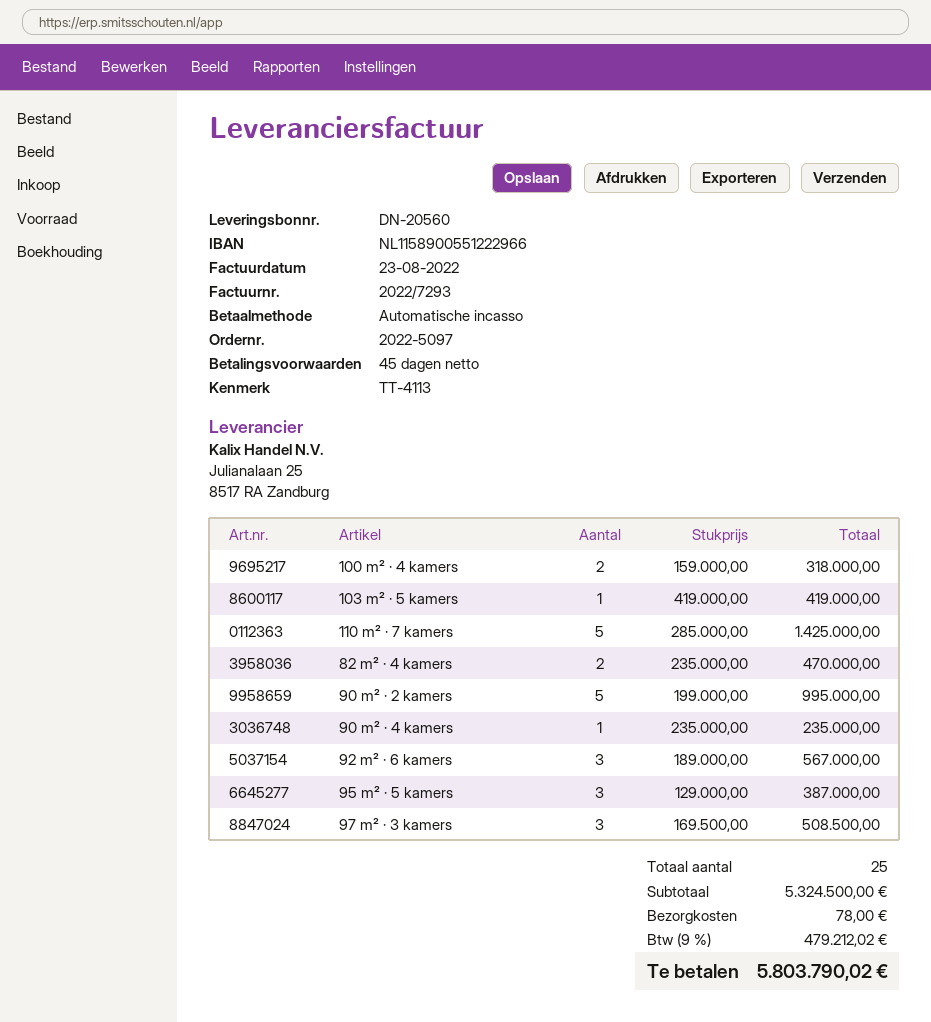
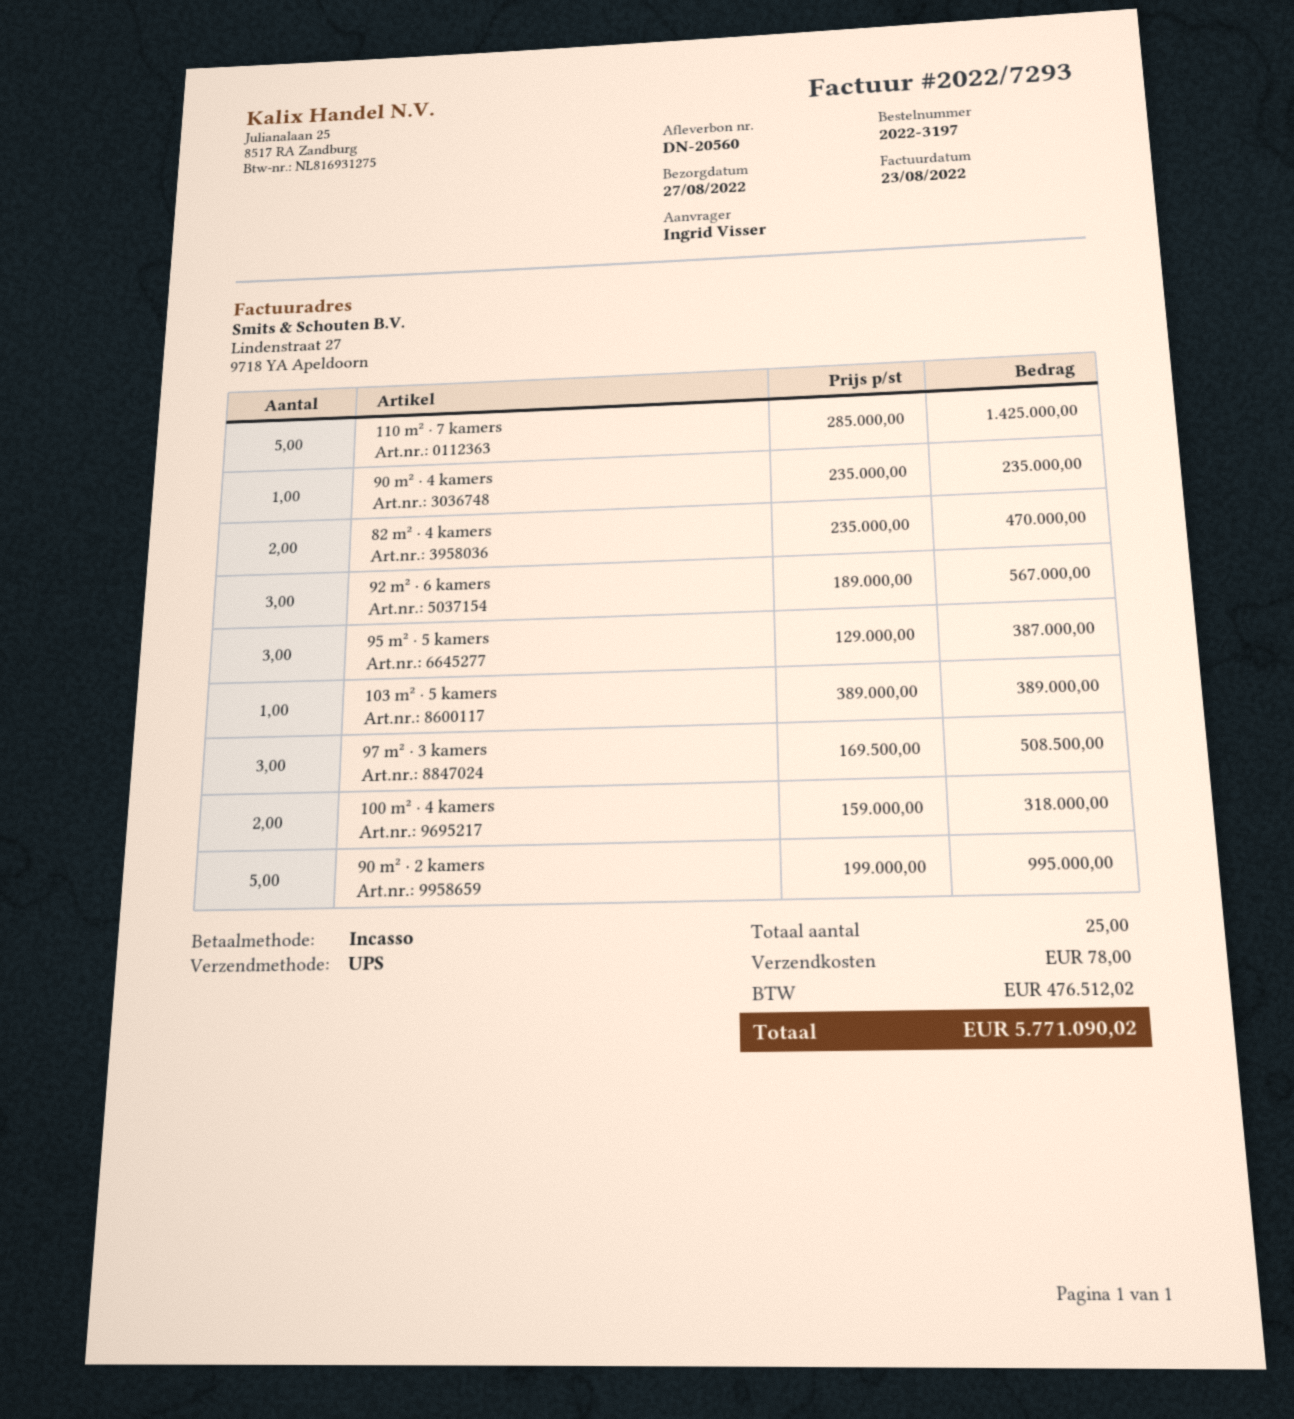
order number: 2022-5097 -> 2022-3197
103 m² · 5 kamers: 1 x 419000.00 = 419000.00 -> 1 x 389000.00 = 389000.00
tax: 479212.02 -> 476512.02
total: 5803790.02 -> 5771090.02

